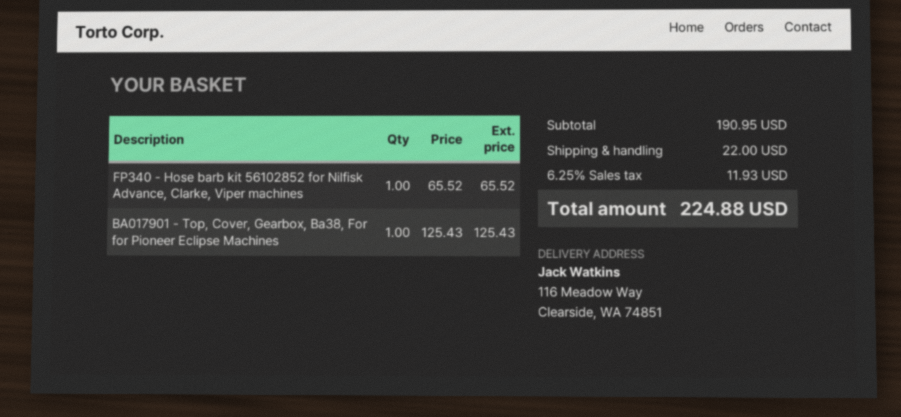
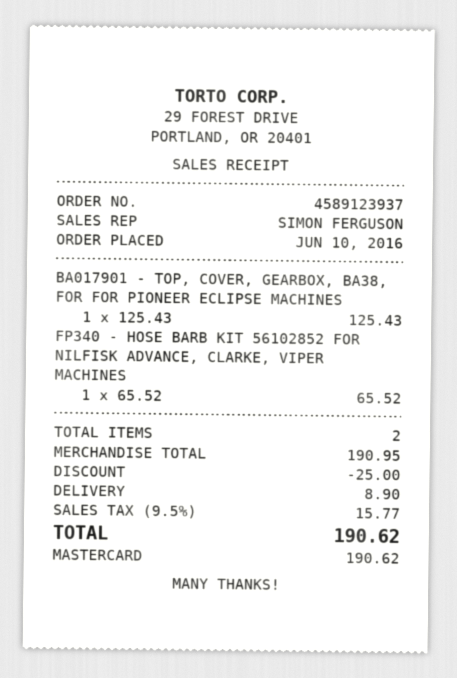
discount: none -> 25.00
shipping: 22.00 -> 8.90
tax: 6.25% = 11.93 -> 9.5% = 15.77
total: 224.88 -> 190.62

